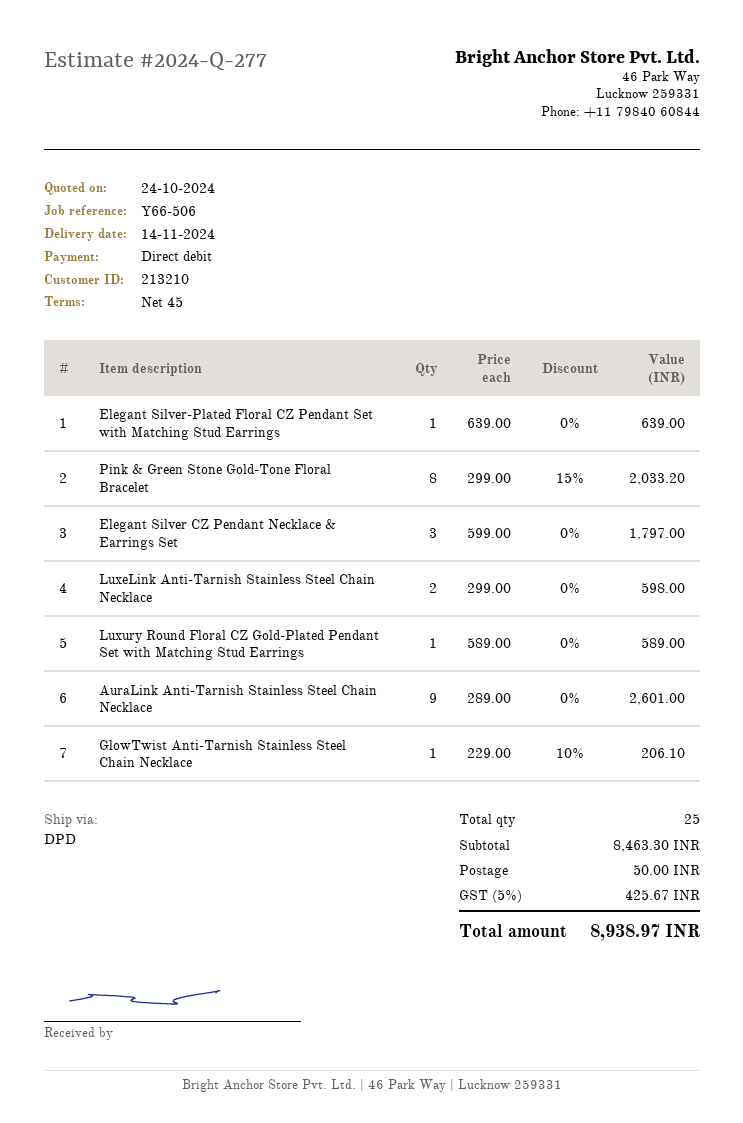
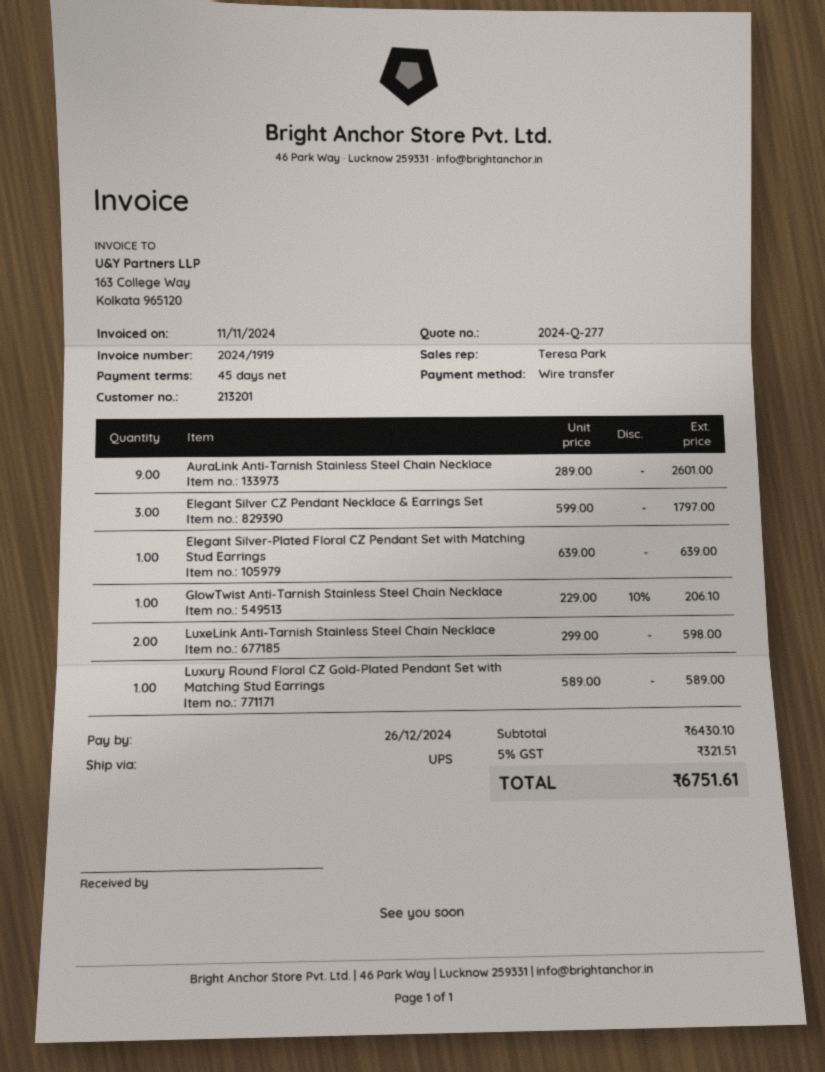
customer number: 213210 -> 213201
payment method: direct debit -> bank transfer
shipping method: DPD -> UPS
Pink & Green Stone Gold-Tone Floral Bracelet: 8 x 299.00 - 15% = 2033.20 -> none
subtotal: 8463.30 -> 6430.10
shipping: 50.00 -> none
tax: 5% = 425.67 -> 5% = 321.51
total: 8938.97 -> 6751.61

